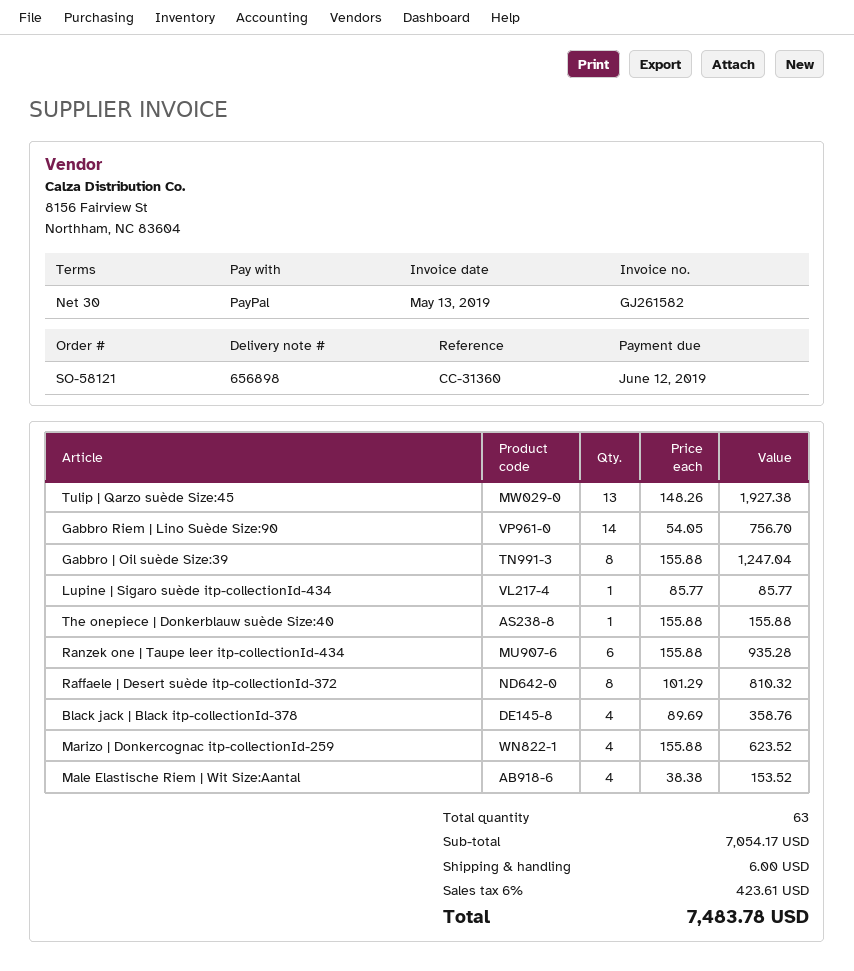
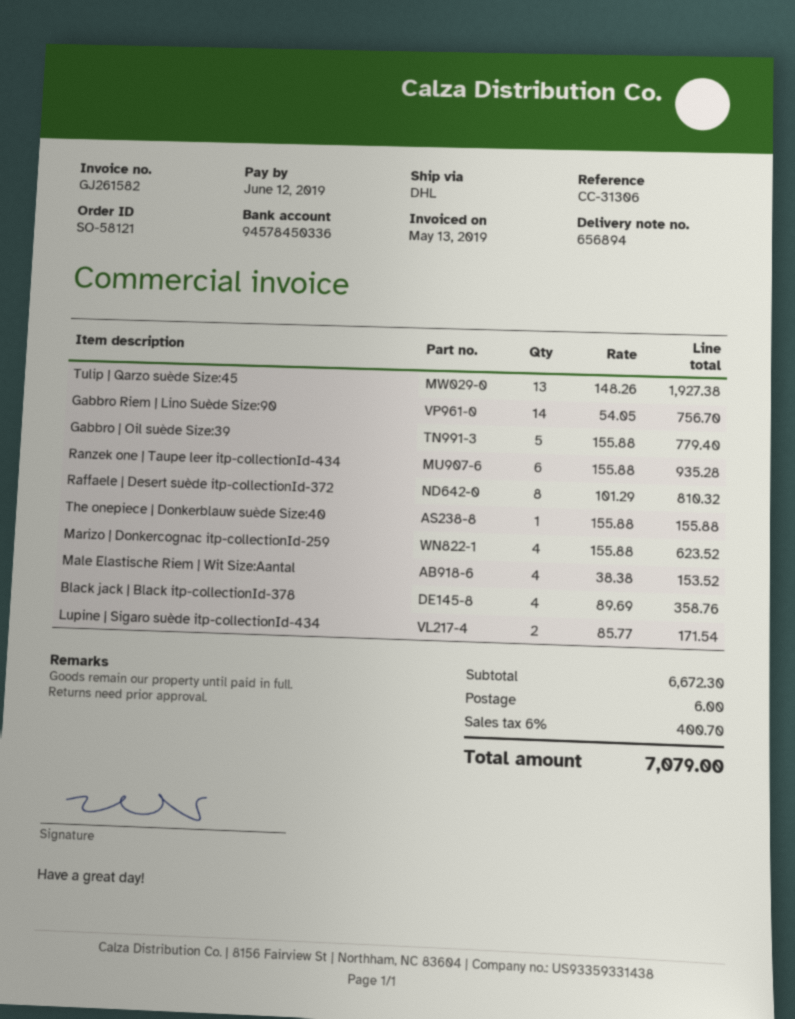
delivery note number: 656898 -> 656894
reference: CC-31360 -> CC-31306
Gabbro | Oil suède Size:39: 8 x 155.88 = 1247.04 -> 5 x 155.88 = 779.40
Lupine | Sigaro suède itp-collectionId-434: 1 x 85.77 = 85.77 -> 2 x 85.77 = 171.54
subtotal: 7054.17 -> 6672.30
tax: 6% = 423.61 -> 6% = 400.70
total: 7483.78 -> 7079.00

